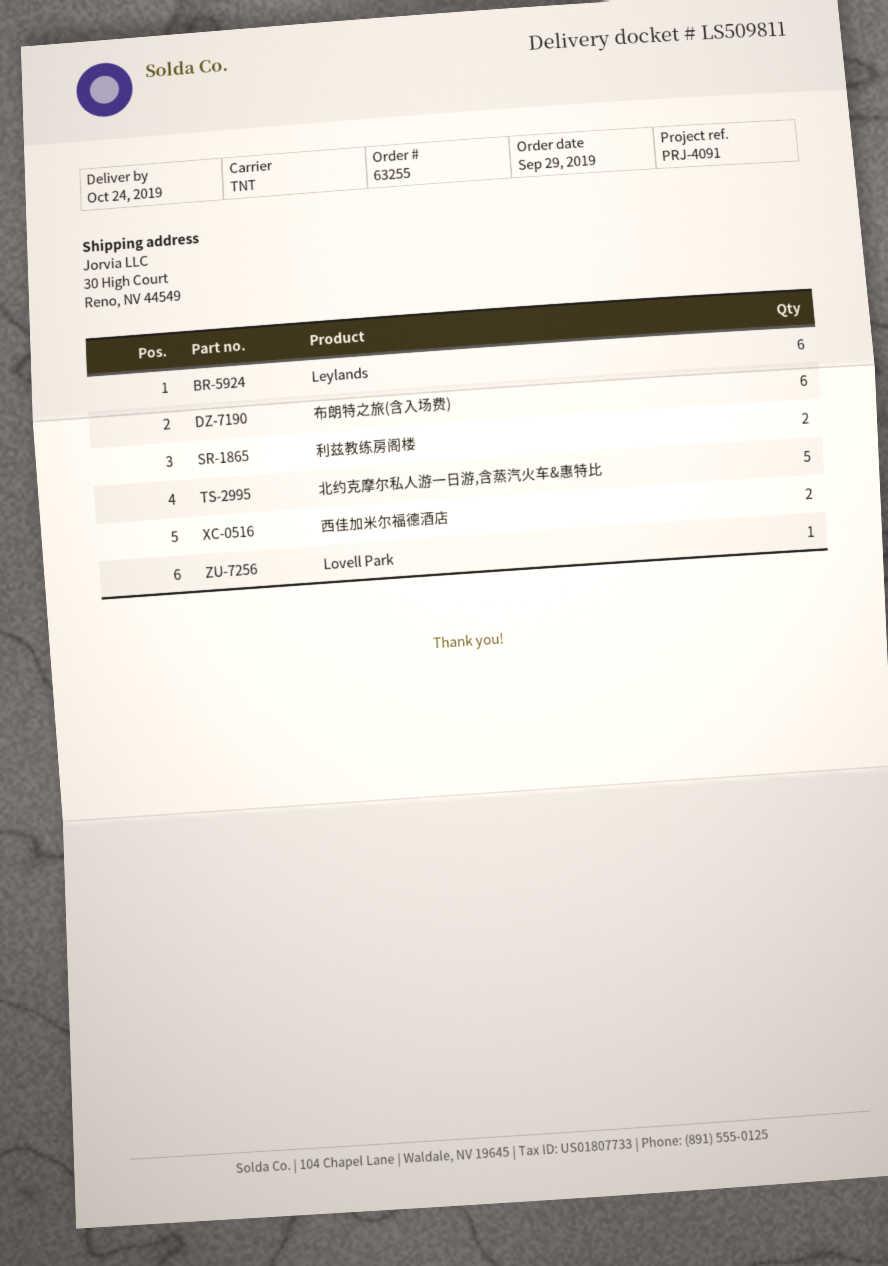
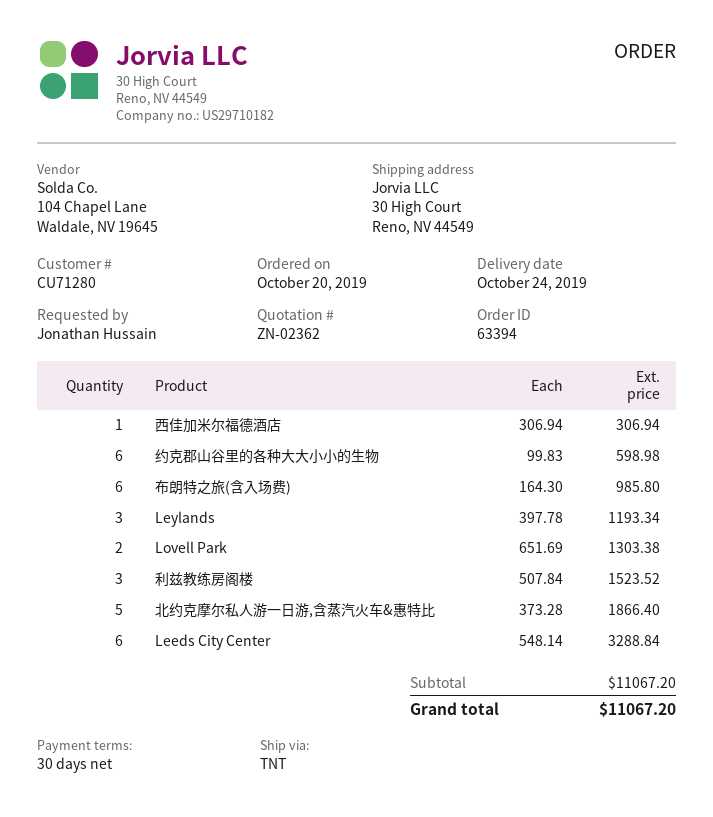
order number: 63255 -> 63394
order date: 2019-09-29 -> 2019-10-20
Leylands: 6 -> 3
利兹教练房阁楼: 2 -> 3
西佳加米尔福德酒店: 2 -> 1
Lovell Park: 1 -> 2
约克郡山谷里的各种大大小小的生物: none -> 6
Leeds City Center: none -> 6

